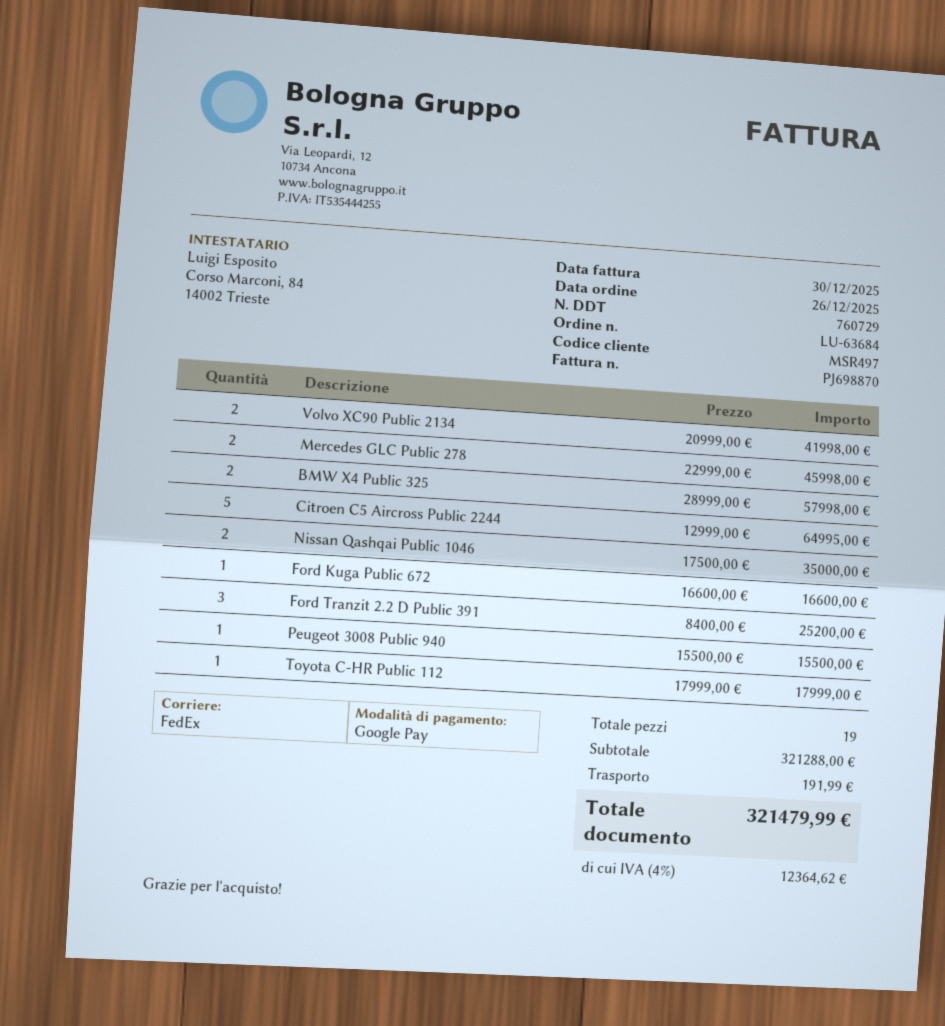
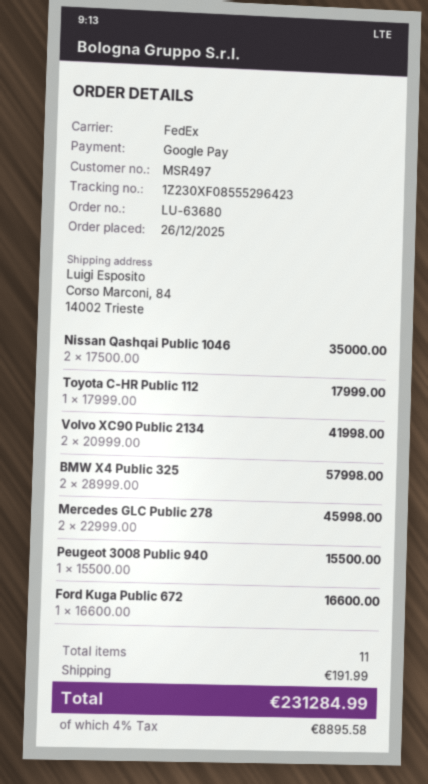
order number: LU-63684 -> LU-63680
Citroen C5 Aircross Public 2244: 5 x 12999.00 = 64995.00 -> none
Ford Tranzit 2.2 D Public 391: 3 x 8400.00 = 25200.00 -> none
total quantity: 19 -> 11
tax: 4% = 12364.62 -> 4% = 8895.58
total: 321479.99 -> 231284.99

